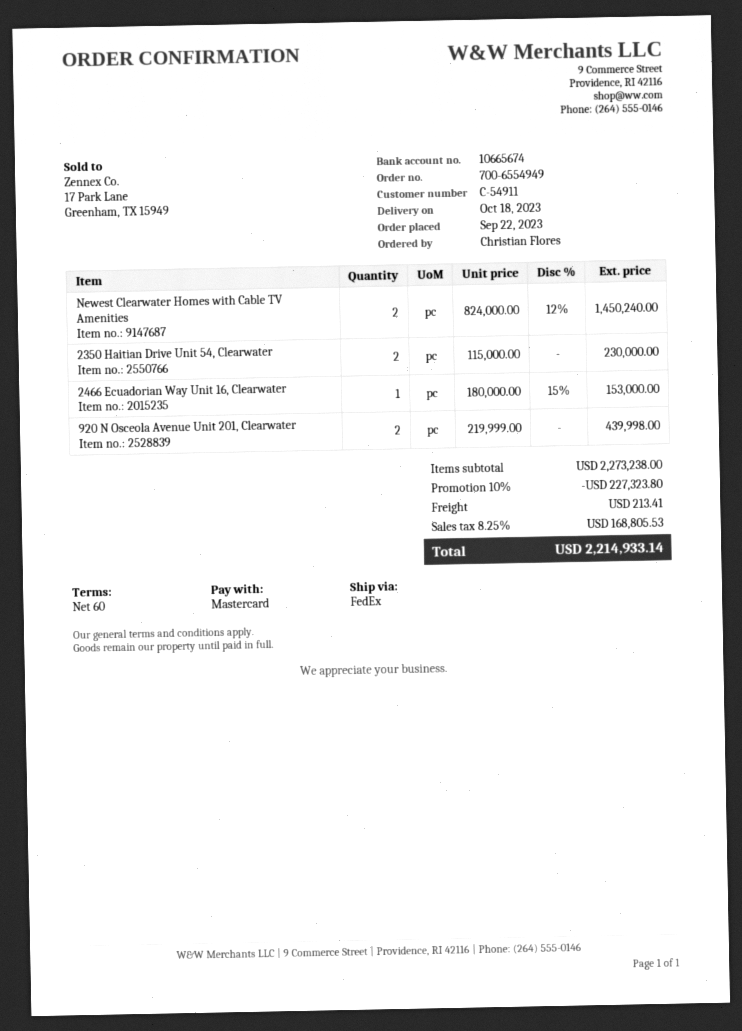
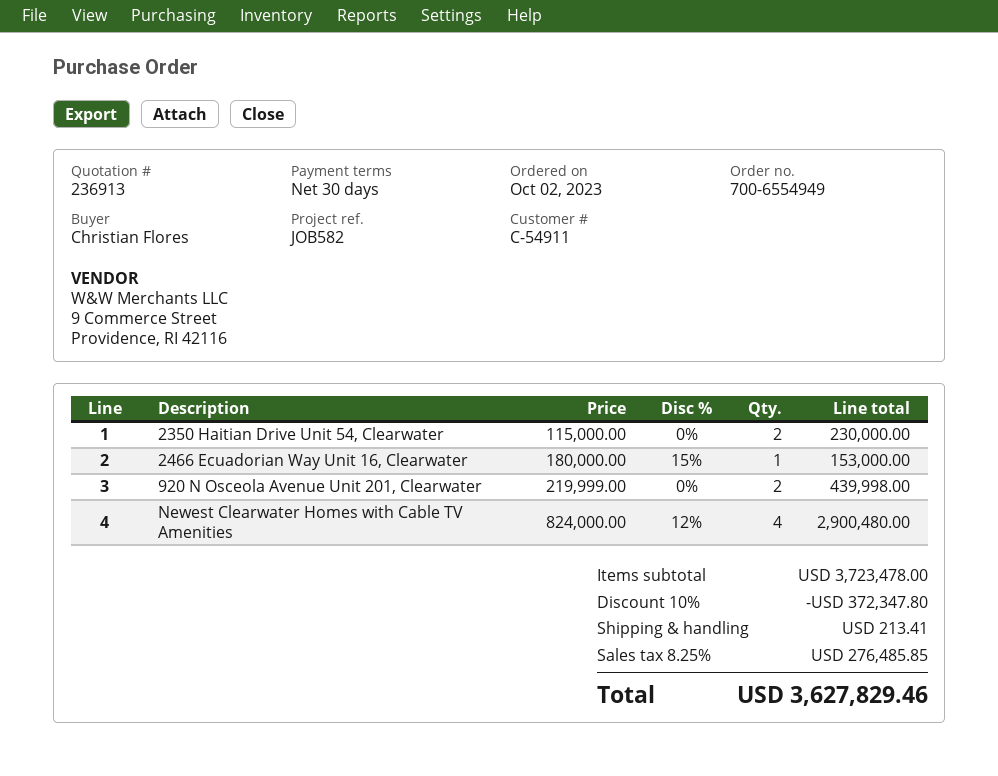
order date: 2023-09-22 -> 2023-10-02
payment terms: 60 days -> 30 days
Newest Clearwater Homes with Cable TV Amenities: 2 x 824000.00 - 12% = 1450240.00 -> 4 x 824000.00 - 12% = 2900480.00
subtotal: 2273238.00 -> 3723478.00
discount: 10% = 227323.80 -> 10% = 372347.80
tax: 8.25% = 168805.53 -> 8.25% = 276485.85
total: 2214933.14 -> 3627829.46

